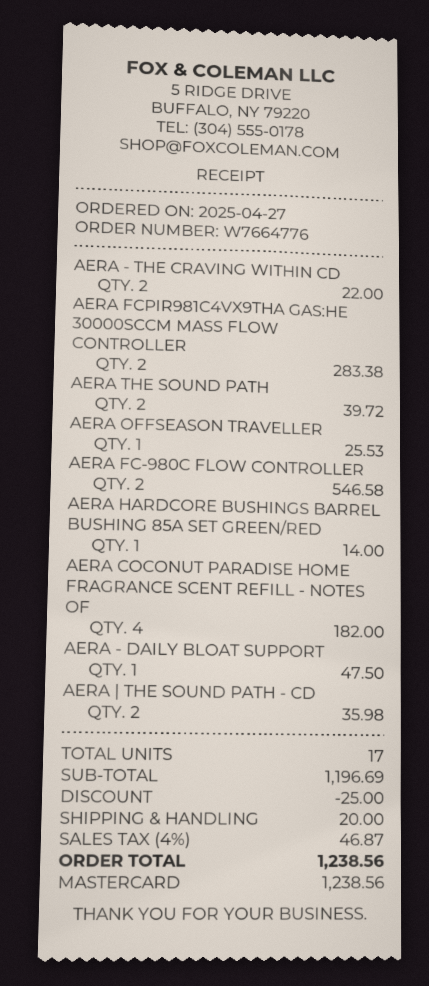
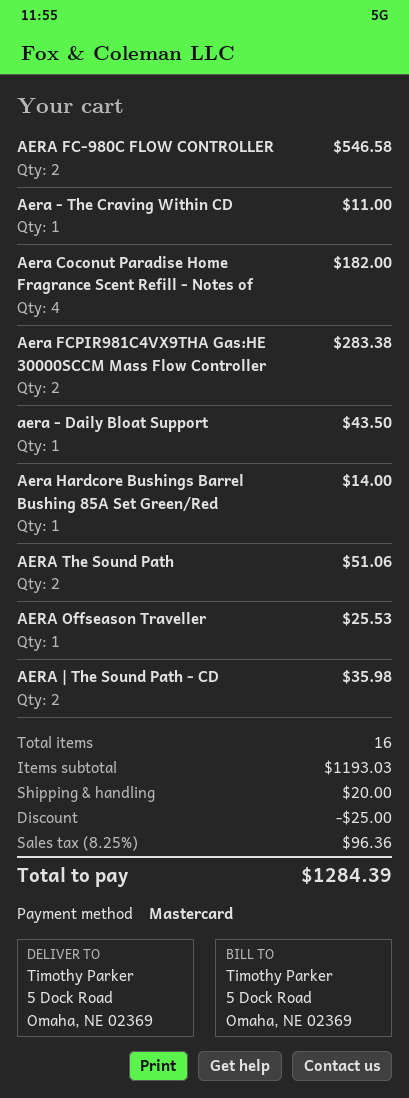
AERA - THE CRAVING WITHIN CD: 2 for 22.00 -> 1 for 11.00
AERA THE SOUND PATH: 2 for 39.72 -> 2 for 51.06
AERA - DAILY BLOAT SUPPORT: 1 for 47.50 -> 1 for 43.50
total quantity: 17 -> 16
subtotal: 1196.69 -> 1193.03
tax: 4% = 46.87 -> 8.25% = 96.36
total: 1238.56 -> 1284.39

